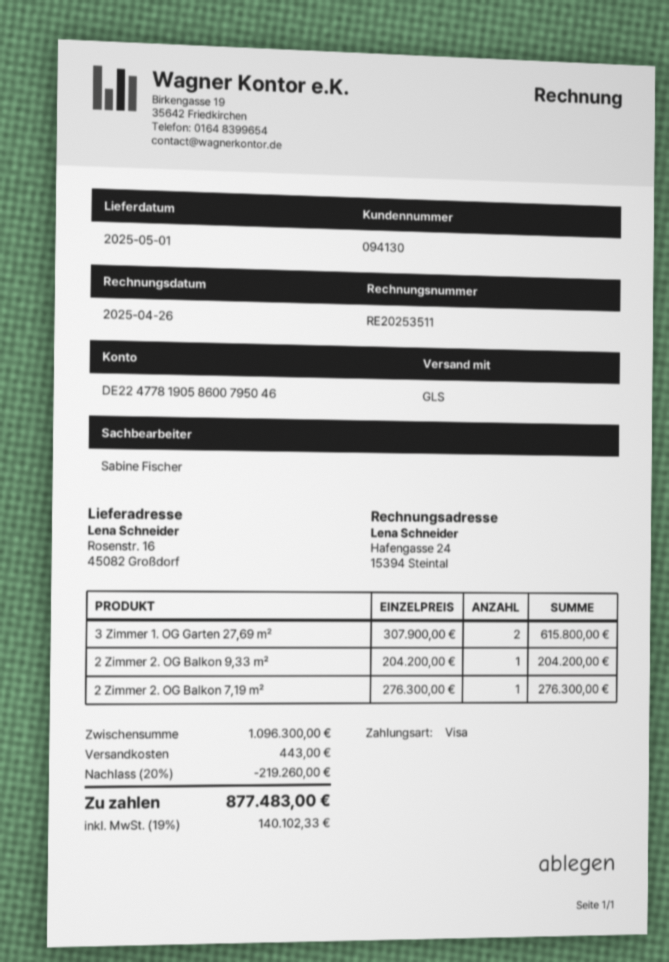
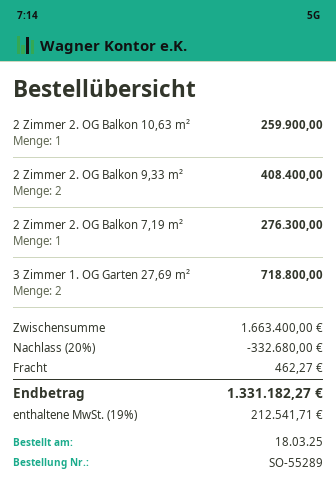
3 Zimmer 1. OG Garten 27,69 m²: 2 for 615800.00 -> 2 for 718800.00
2 Zimmer 2. OG Balkon 9,33 m²: 1 for 204200.00 -> 2 for 408400.00
2 Zimmer 2. OG Balkon 10,63 m²: none -> 1 for 259900.00
subtotal: 1096300.00 -> 1663400.00
discount: 20% = 219260.00 -> 20% = 332680.00
shipping: 443.00 -> 462.27
tax: 19% = 140102.33 -> 19% = 212541.71
total: 877483.00 -> 1331182.27

